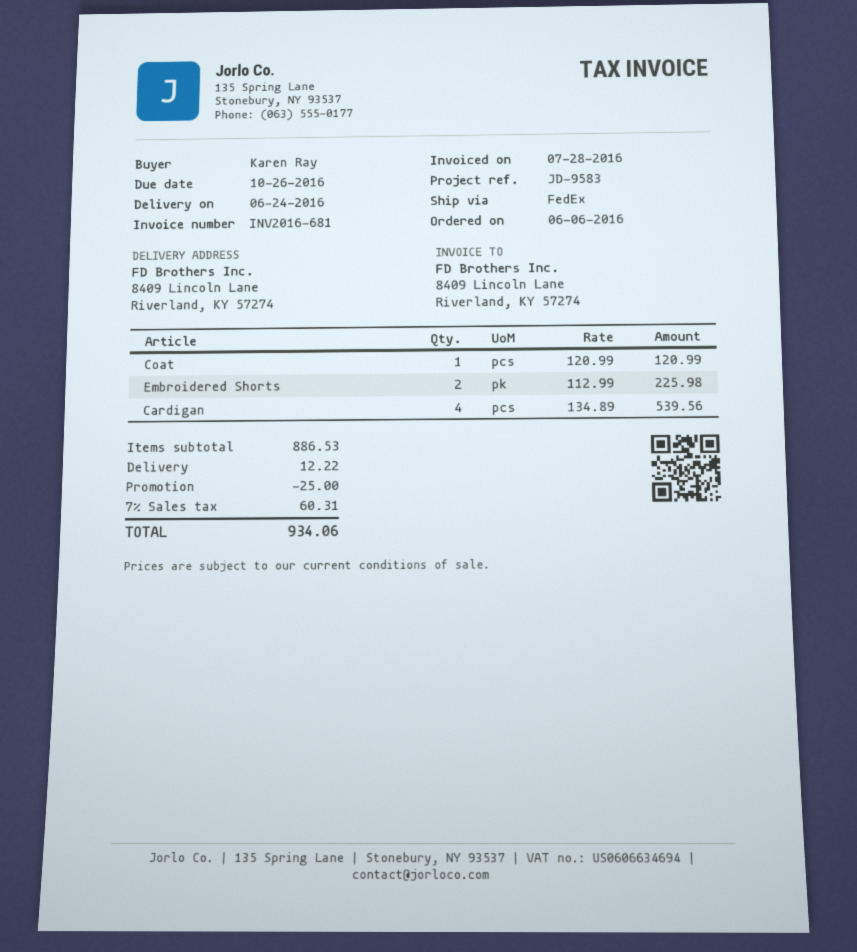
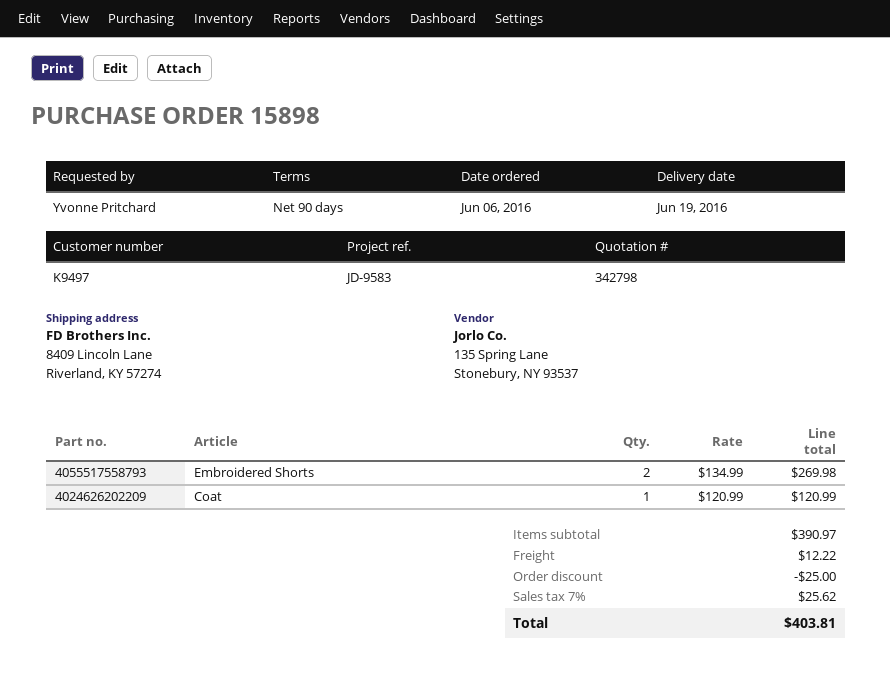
delivery date: 2016-06-24 -> 2016-06-19
ordered by: Karen Ray -> Yvonne Pritchard
Embroidered Shorts: 2 x 112.99 = 225.98 -> 2 x 134.99 = 269.98
Cardigan: 4 x 134.89 = 539.56 -> none
subtotal: 886.53 -> 390.97
tax: 7% = 60.31 -> 7% = 25.62
total: 934.06 -> 403.81

